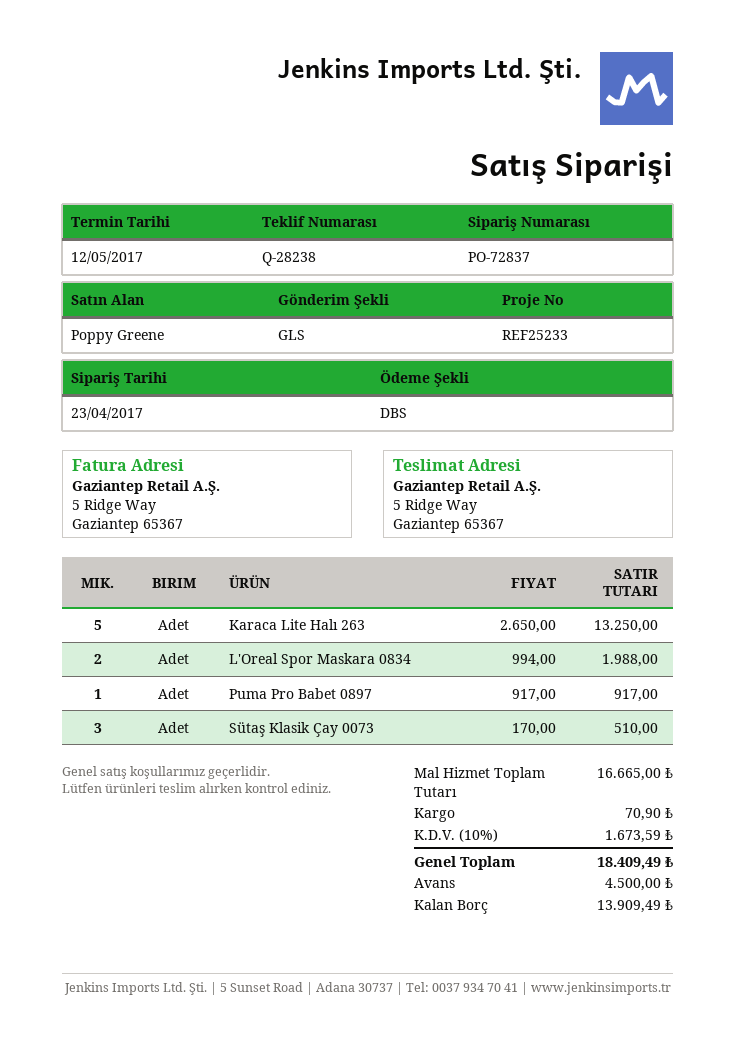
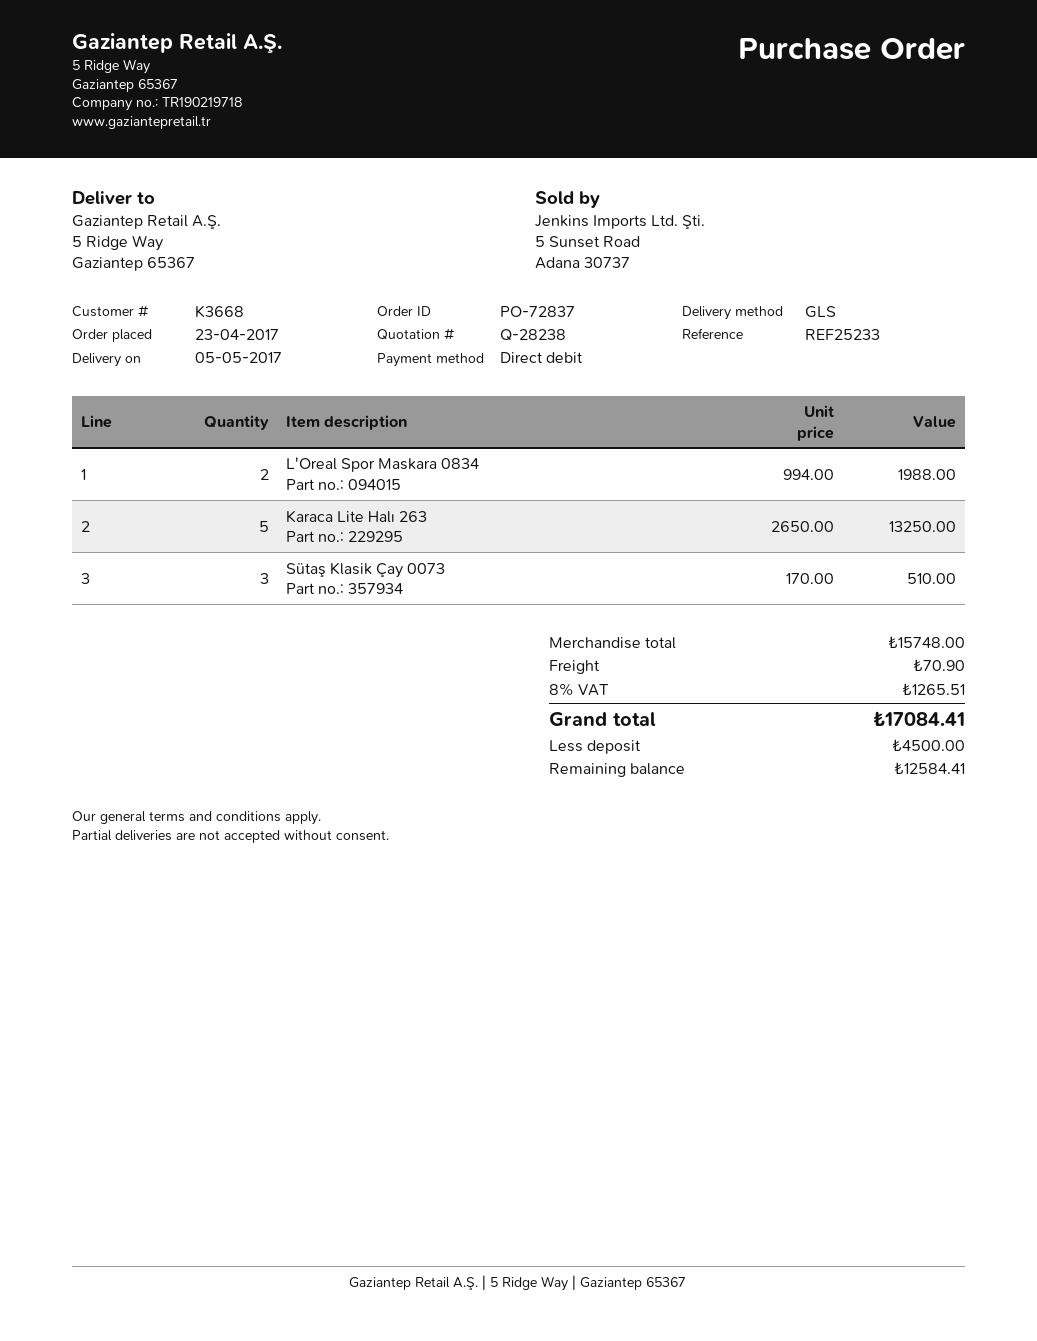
delivery date: 2017-05-12 -> 2017-05-05
Puma Pro Babet 0897: 1 x 917.00 = 917.00 -> none
subtotal: 16665.00 -> 15748.00
tax: 10% = 1673.59 -> 8% = 1265.51
total: 18409.49 -> 17084.41
balance: 13909.49 -> 12584.41

